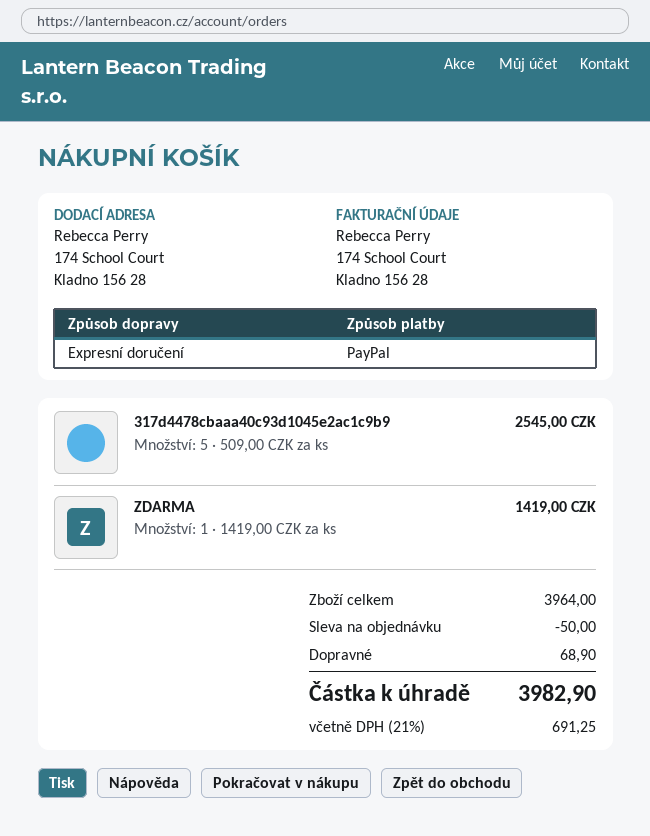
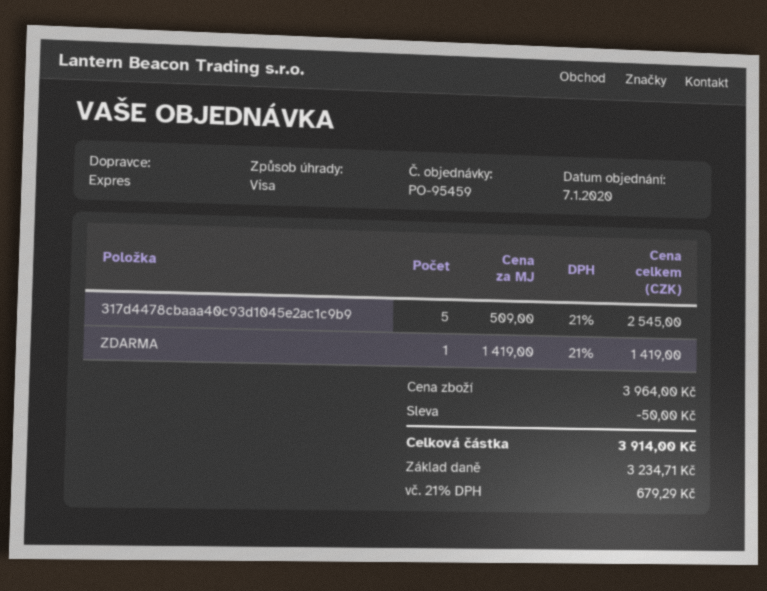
payment method: PayPal -> Visa
shipping: 68.90 -> none
tax: 21% = 691.25 -> 21% = 679.29
total: 3982.90 -> 3914.00

